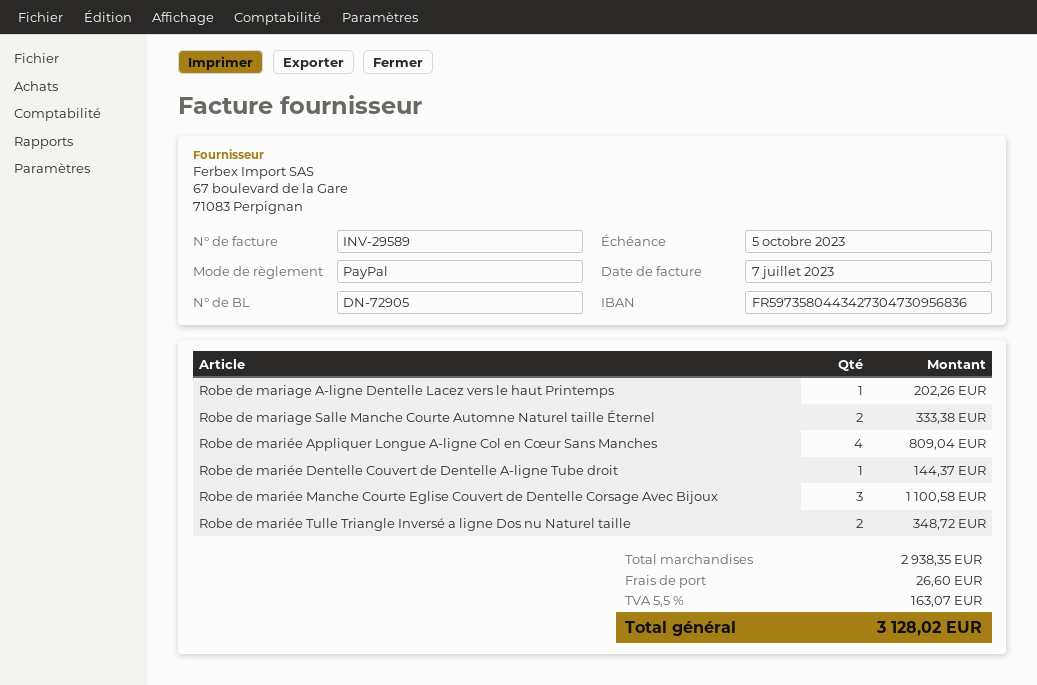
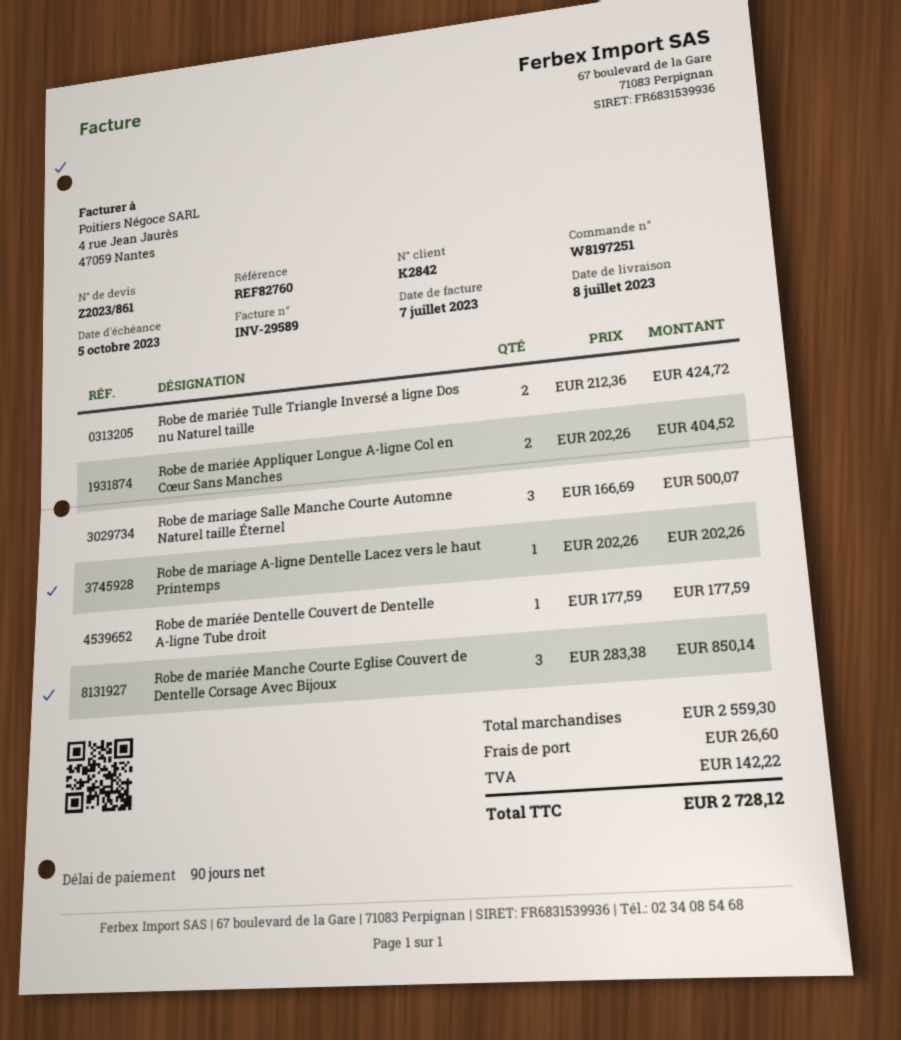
Robe de mariage Salle Manche Courte Automne Naturel taille Éternel: 2 for 333.38 -> 3 for 500.07
Robe de mariée Appliquer Longue A-ligne Col en Cœur Sans Manches: 4 for 809.04 -> 2 for 404.52
Robe de mariée Dentelle Couvert de Dentelle A-ligne Tube droit: 1 for 144.37 -> 1 for 177.59
Robe de mariée Manche Courte Eglise Couvert de Dentelle Corsage Avec Bijoux: 3 for 1100.58 -> 3 for 850.14
Robe de mariée Tulle Triangle Inversé a ligne Dos nu Naturel taille: 2 for 348.72 -> 2 for 424.72
subtotal: 2938.35 -> 2559.30
tax: 163.07 -> 142.22
total: 3128.02 -> 2728.12

